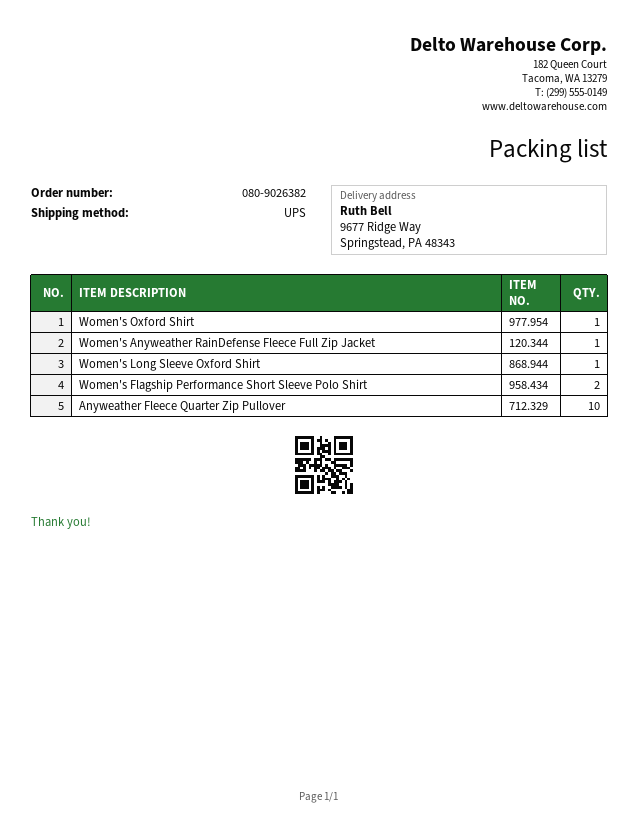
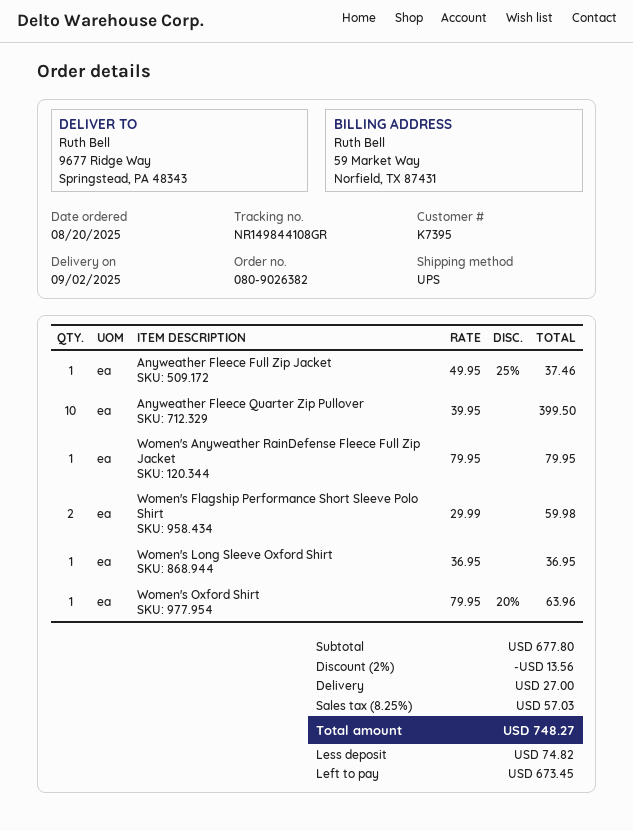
Anyweather Fleece Full Zip Jacket: none -> 1

